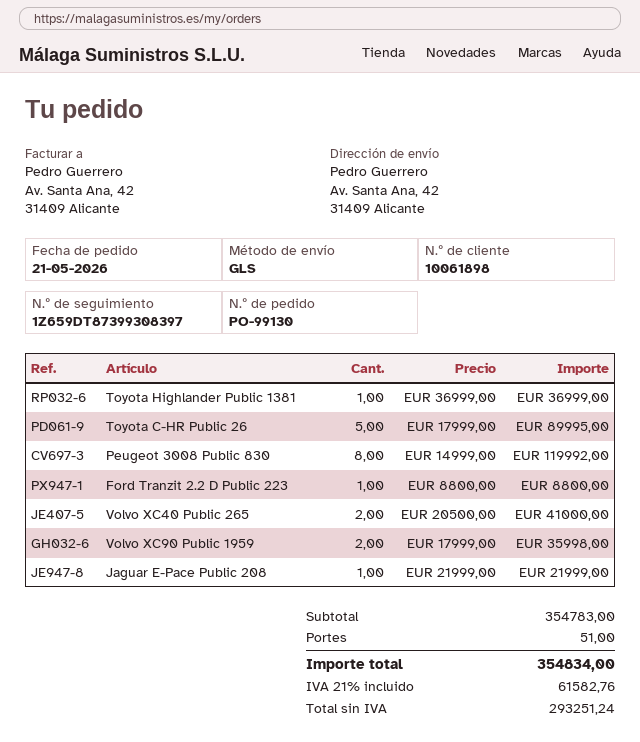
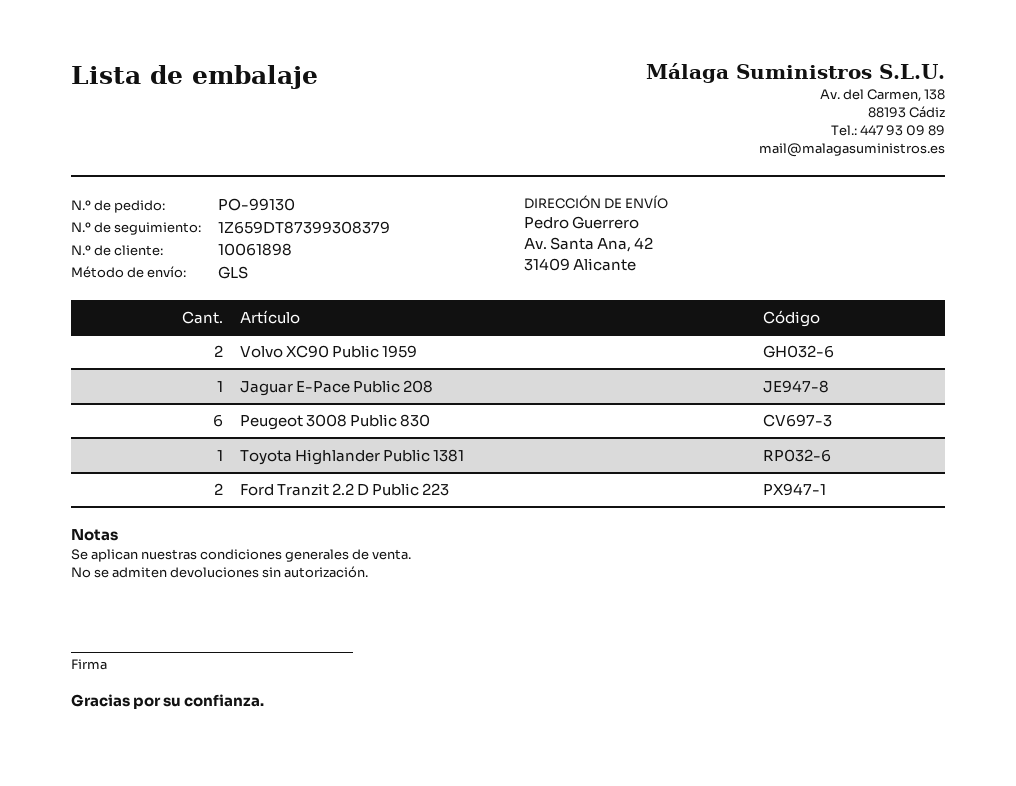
tracking number: 1Z659DT87399308397 -> 1Z659DT87399308379
Toyota C-HR Public 26: 5 -> none
Peugeot 3008 Public 830: 8 -> 6
Ford Tranzit 2.2 D Public 223: 1 -> 2
Volvo XC40 Public 265: 2 -> none

